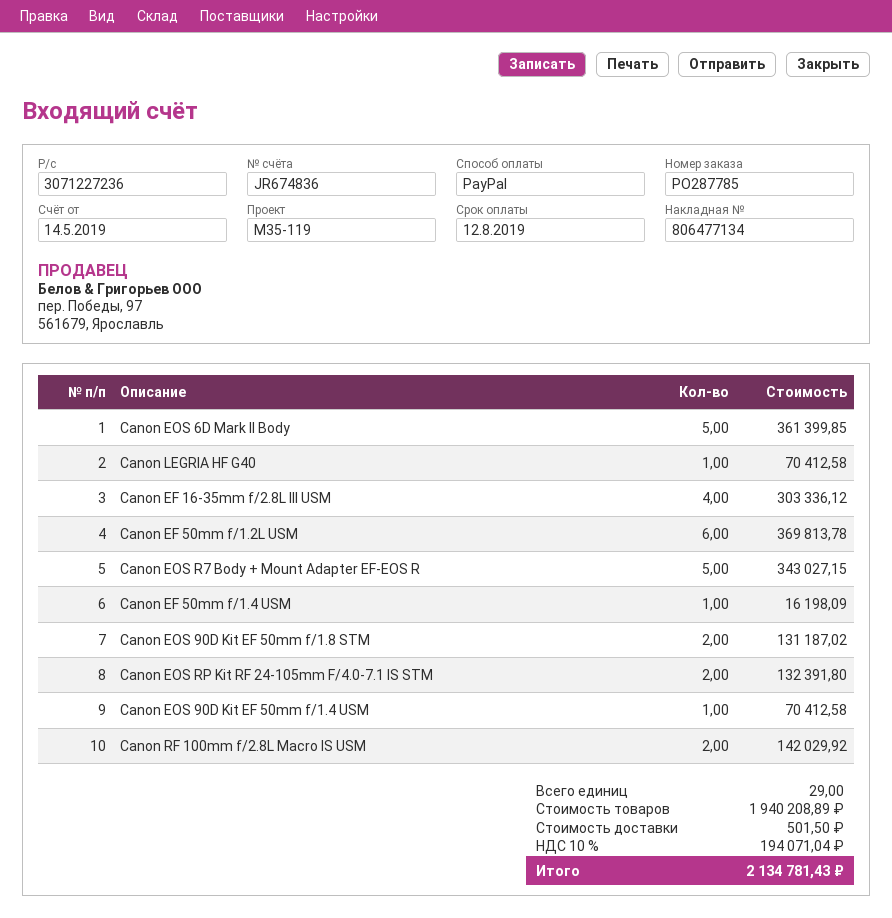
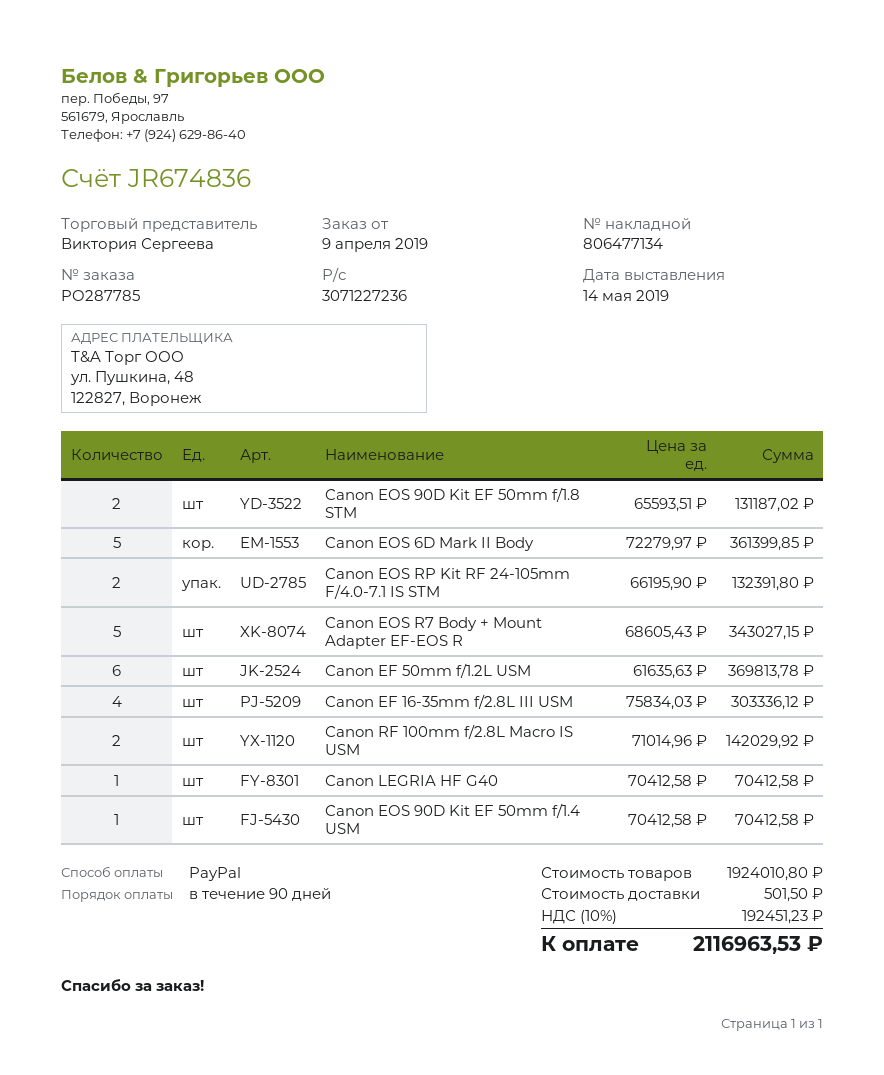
Canon EF 50mm f/1.4 USM: 1 for 16198.09 -> none
subtotal: 1940208.89 -> 1924010.80
tax: 10% = 194071.04 -> 10% = 192451.23
total: 2134781.43 -> 2116963.53

